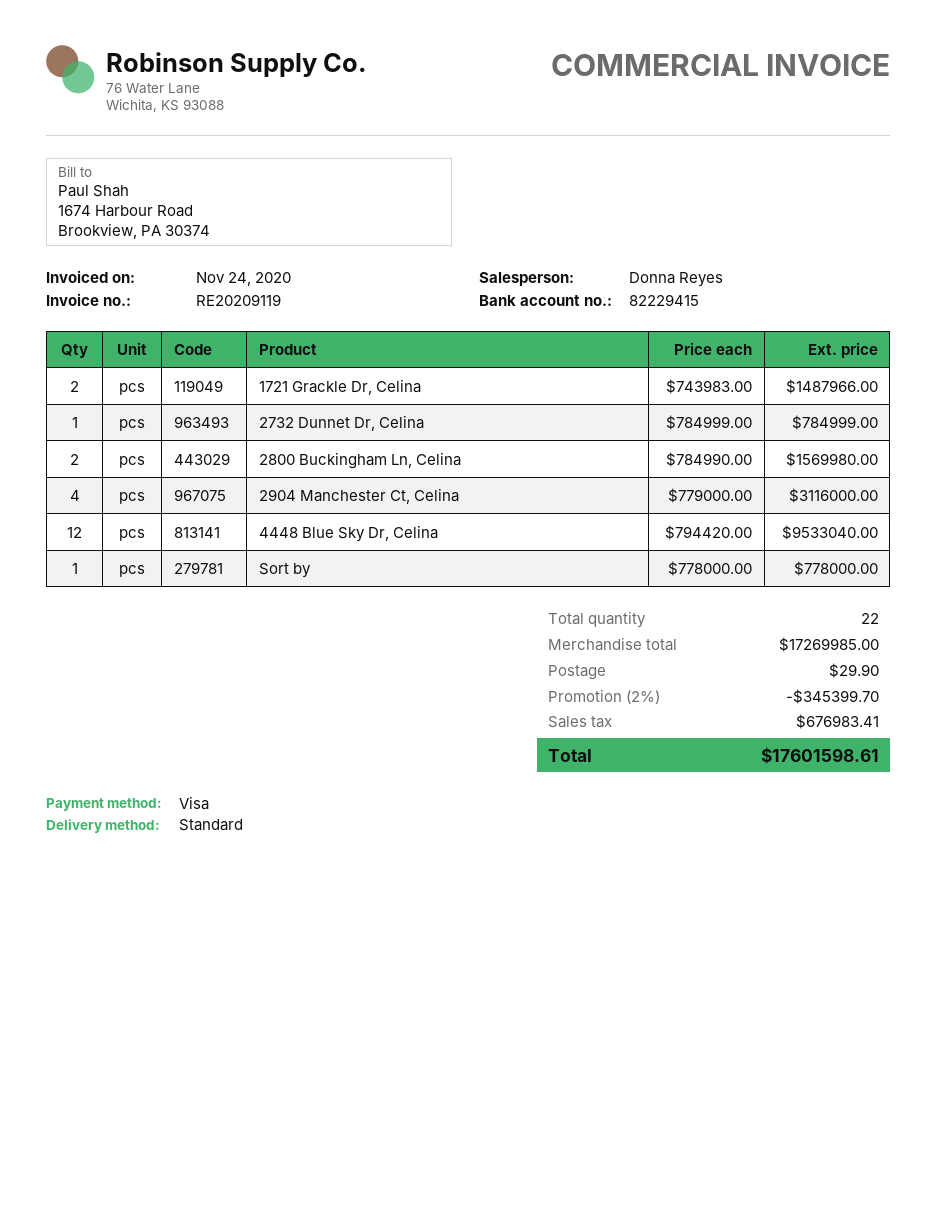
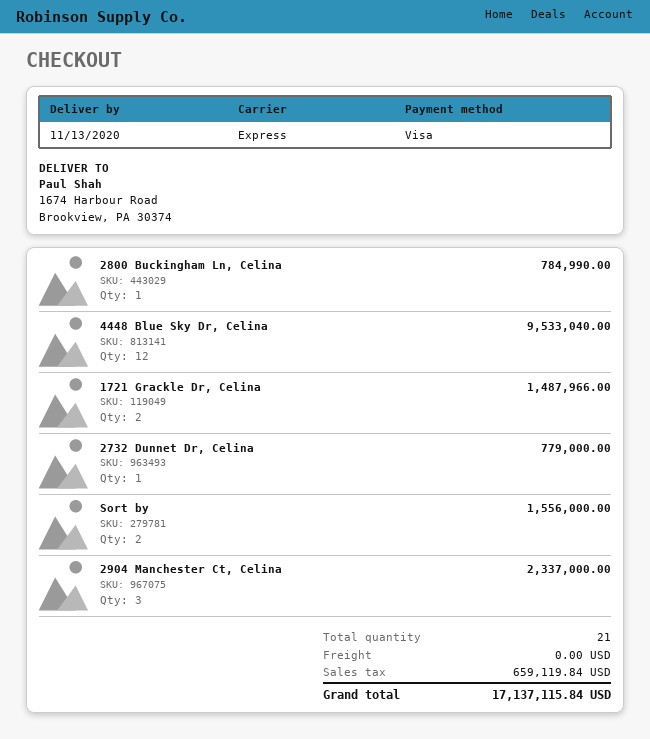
shipping method: standard -> express
2732 Dunnet Dr, Celina: 1 for 784999.00 -> 1 for 779000.00
2800 Buckingham Ln, Celina: 2 for 1569980.00 -> 1 for 784990.00
2904 Manchester Ct, Celina: 4 for 3116000.00 -> 3 for 2337000.00
Sort by: 1 for 778000.00 -> 2 for 1556000.00
total quantity: 22 -> 21
discount: 2% = 345399.70 -> none
shipping: 29.90 -> 0.00
tax: 676983.41 -> 659119.84
total: 17601598.61 -> 17137115.84

